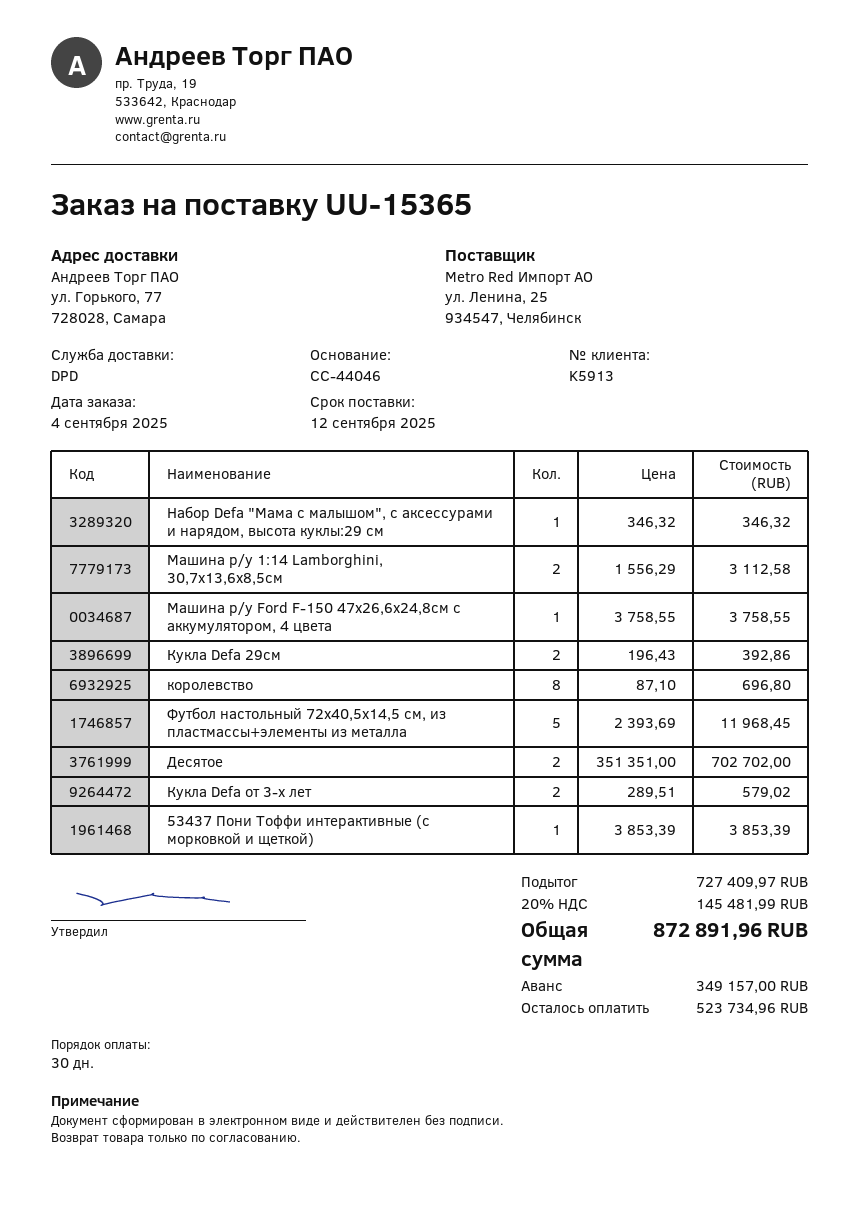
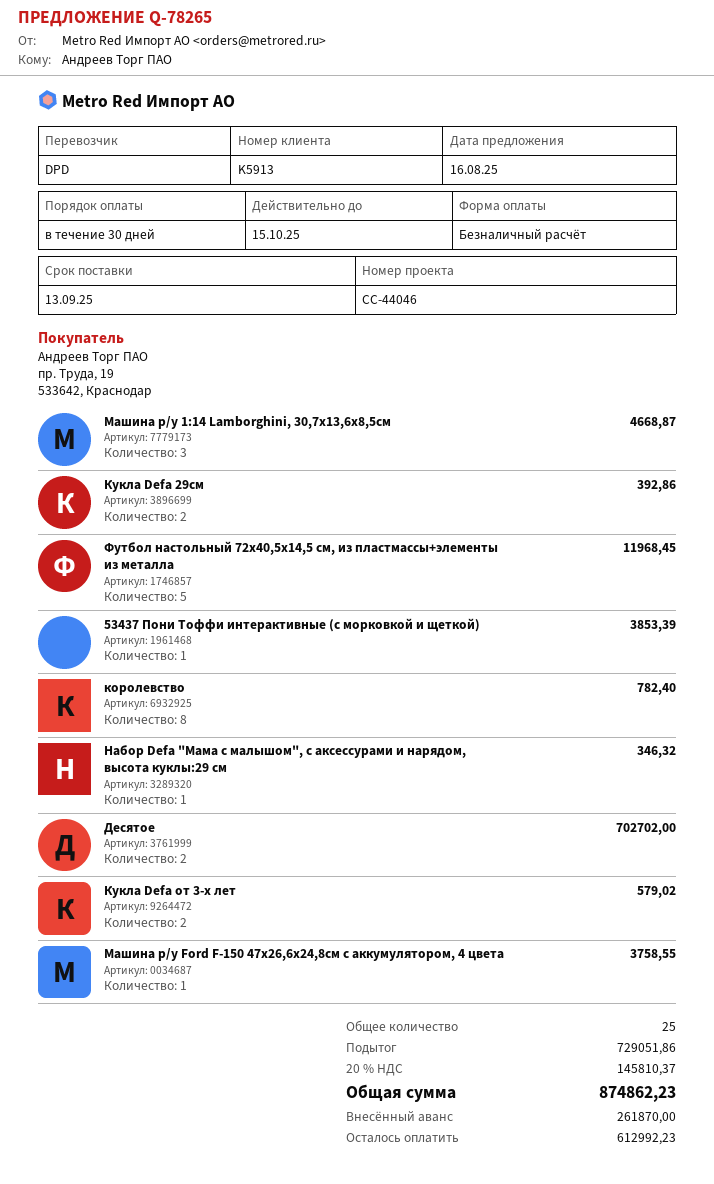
delivery date: 2025-09-12 -> 2025-09-13
Машина р/у 1:14 Lamborghini, 30,7х13,6х8,5см: 2 for 3112.58 -> 3 for 4668.87
королевство: 8 for 696.80 -> 8 for 782.40
subtotal: 727409.97 -> 729051.86
tax: 20% = 145481.99 -> 20% = 145810.37
total: 872891.96 -> 874862.23
deposit: 349157.00 -> 261870.00
balance: 523734.96 -> 612992.23

